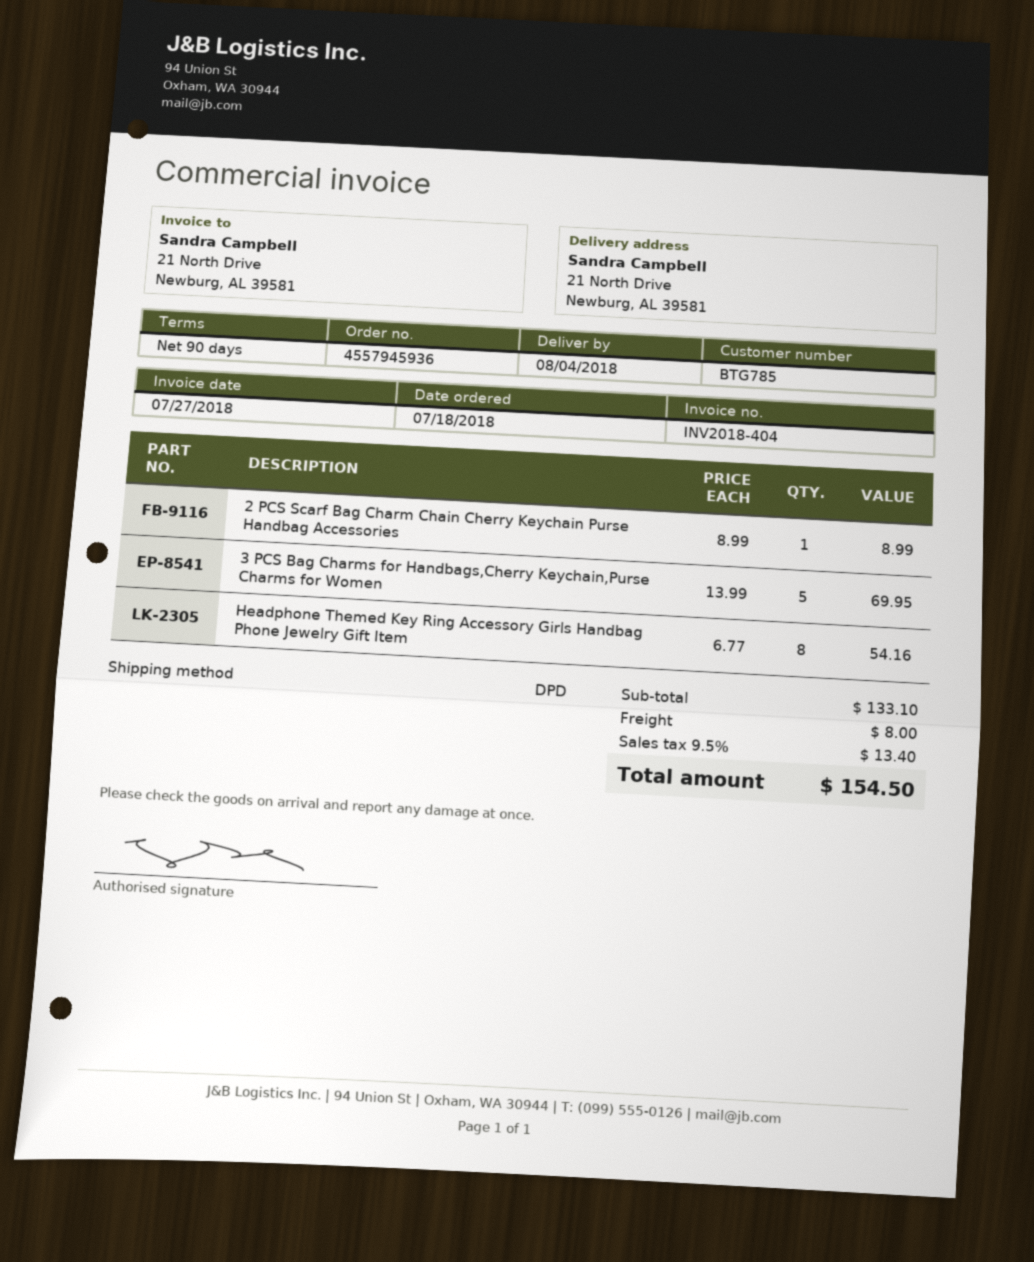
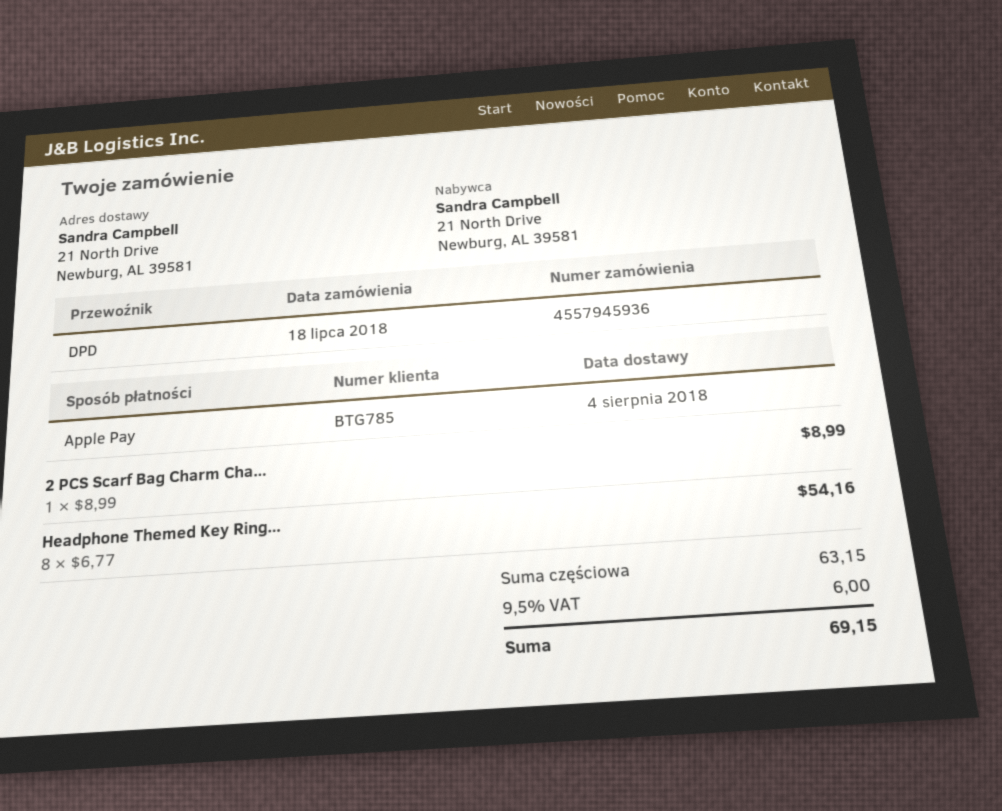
3 PCS Bag Charms for Handbags,Cherry Keychain,Purse Charms for Women: 5 x 13.99 = 69.95 -> none
subtotal: 133.10 -> 63.15
shipping: 8.00 -> none
tax: 9.5% = 13.40 -> 9.5% = 6.00
total: 154.50 -> 69.15

